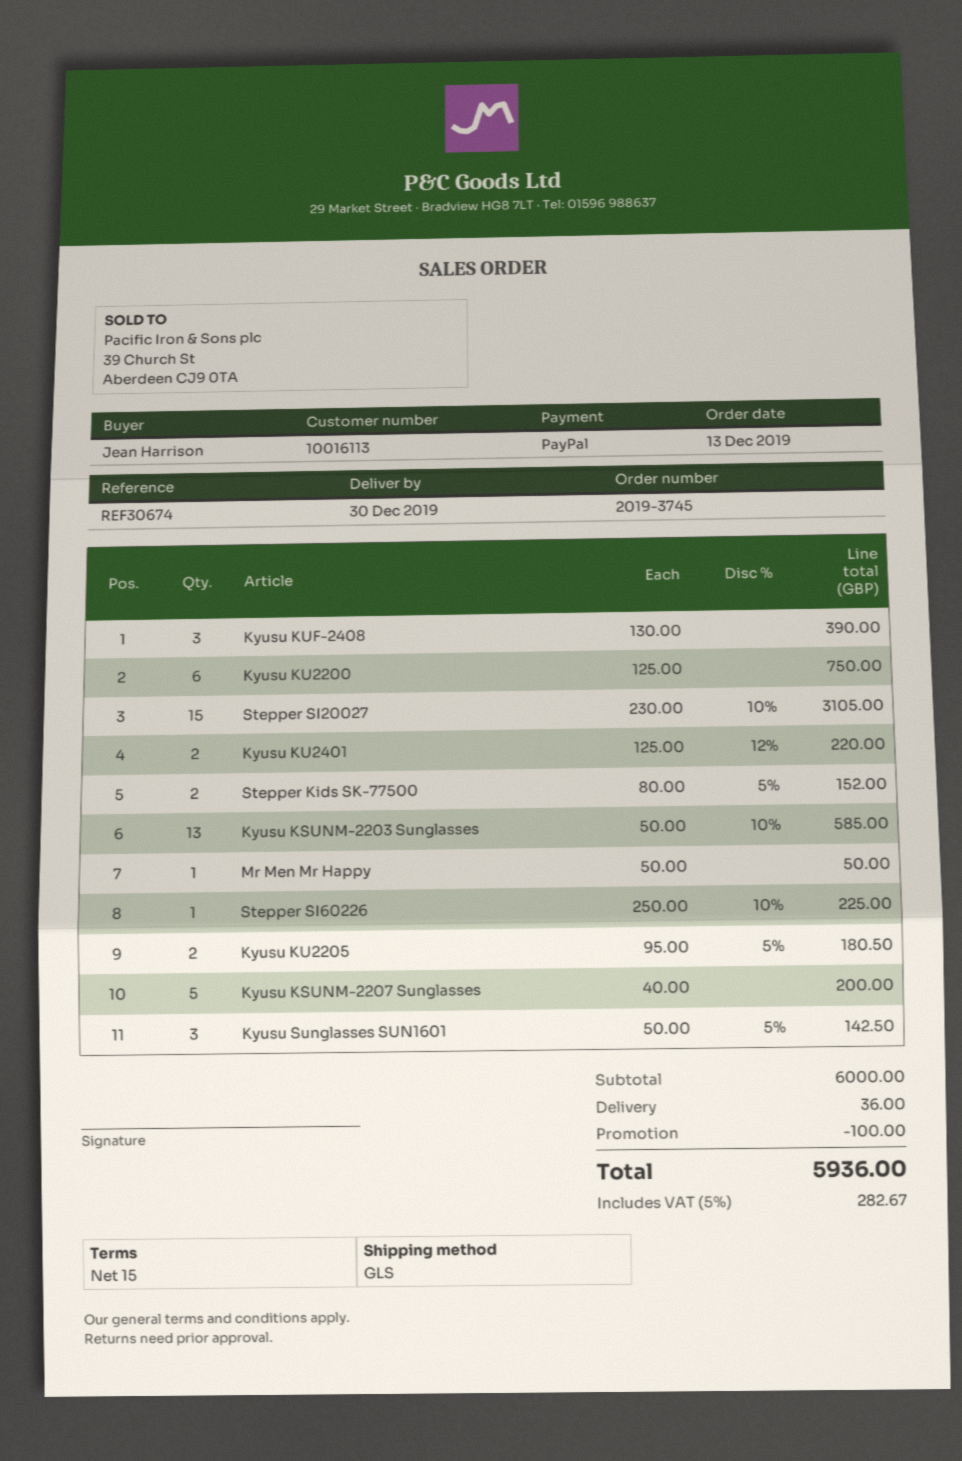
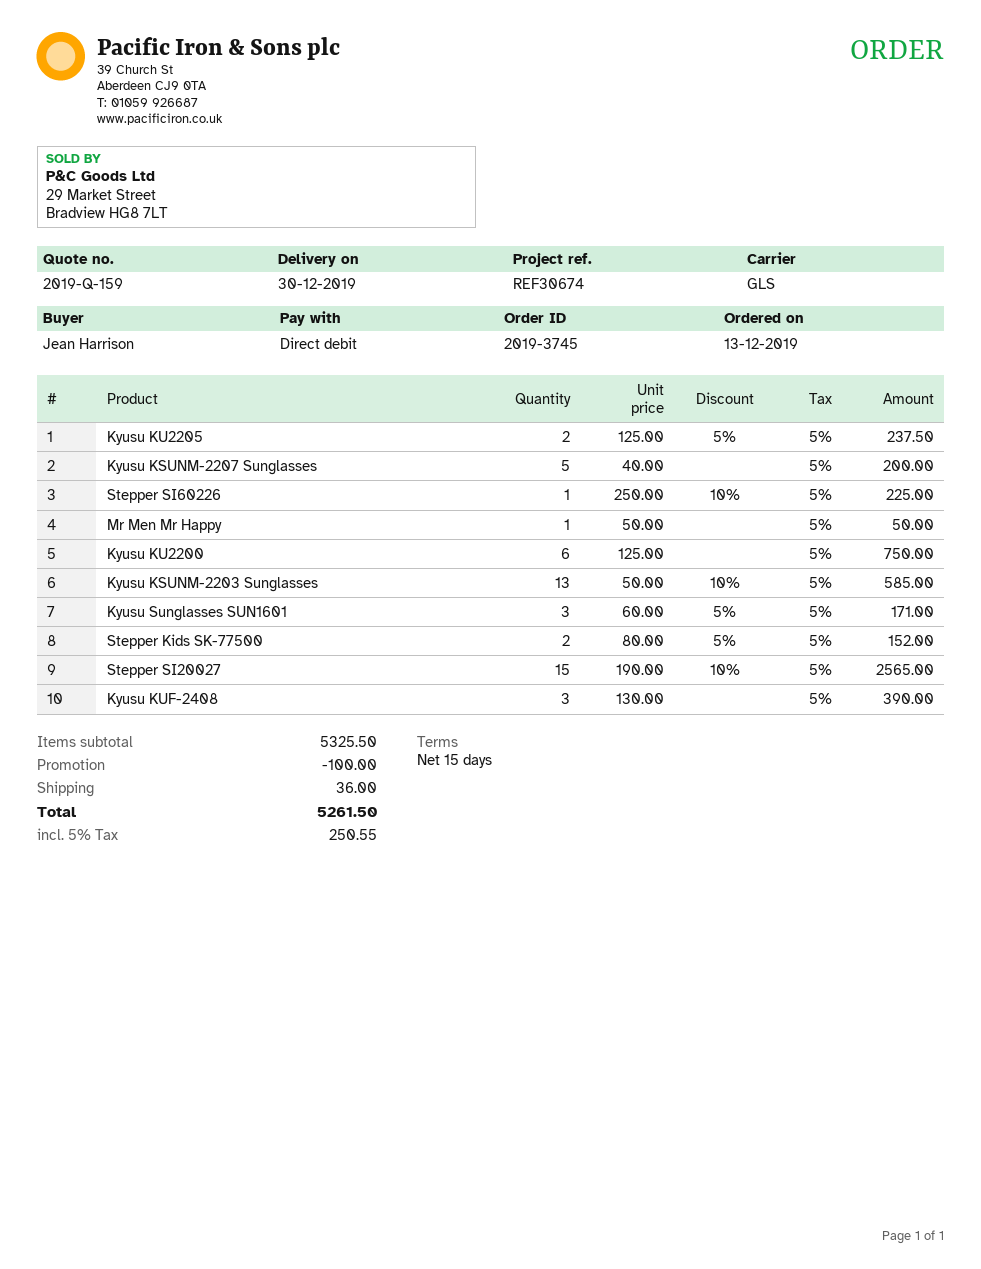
payment method: PayPal -> direct debit
Stepper SI20027: 15 x 230.00 - 10% = 3105.00 -> 15 x 190.00 - 10% = 2565.00
Kyusu KU2401: 2 x 125.00 - 12% = 220.00 -> none
Kyusu KU2205: 2 x 95.00 - 5% = 180.50 -> 2 x 125.00 - 5% = 237.50
Kyusu Sunglasses SUN1601: 3 x 50.00 - 5% = 142.50 -> 3 x 60.00 - 5% = 171.00
subtotal: 6000.00 -> 5325.50
tax: 5% = 282.67 -> 5% = 250.55
total: 5936.00 -> 5261.50

